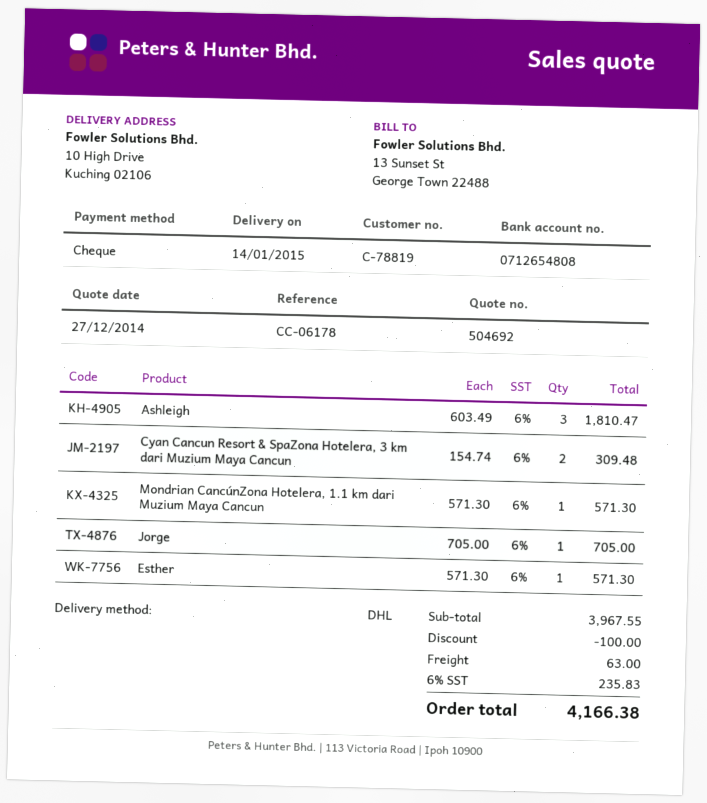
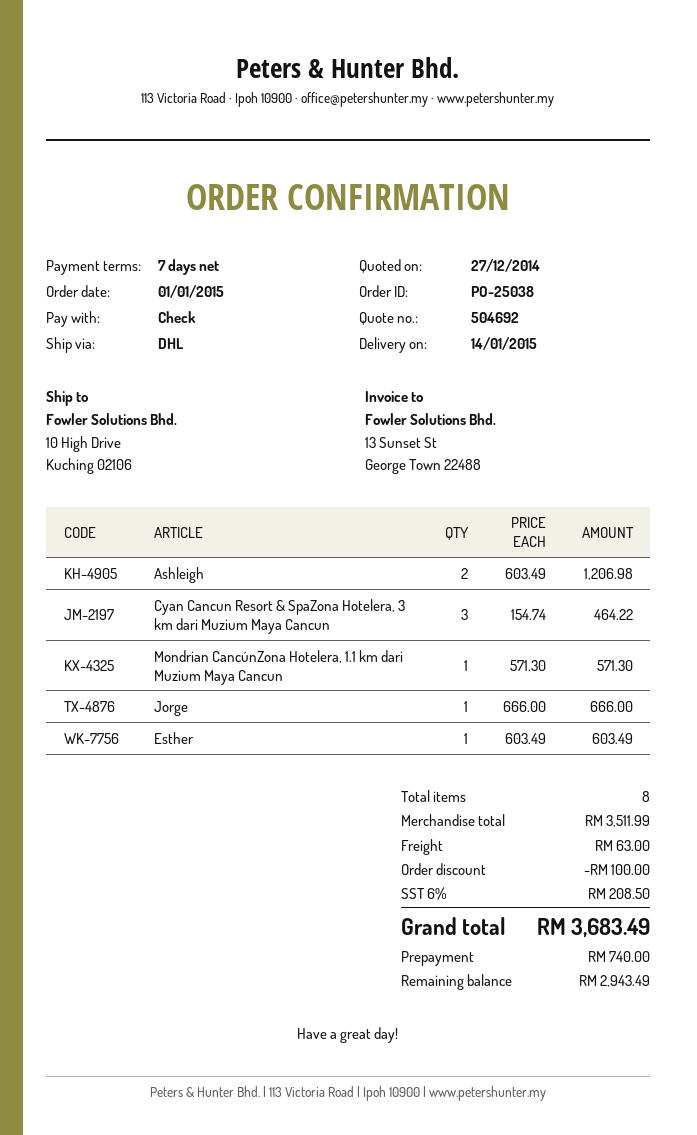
Ashleigh: 3 x 603.49 = 1810.47 -> 2 x 603.49 = 1206.98
Cyan Cancun Resort & SpaZona Hotelera, 3 km dari Muzium Maya Cancun: 2 x 154.74 = 309.48 -> 3 x 154.74 = 464.22
Jorge: 1 x 705.00 = 705.00 -> 1 x 666.00 = 666.00
Esther: 1 x 571.30 = 571.30 -> 1 x 603.49 = 603.49
subtotal: 3967.55 -> 3511.99
tax: 6% = 235.83 -> 6% = 208.50
total: 4166.38 -> 3683.49

